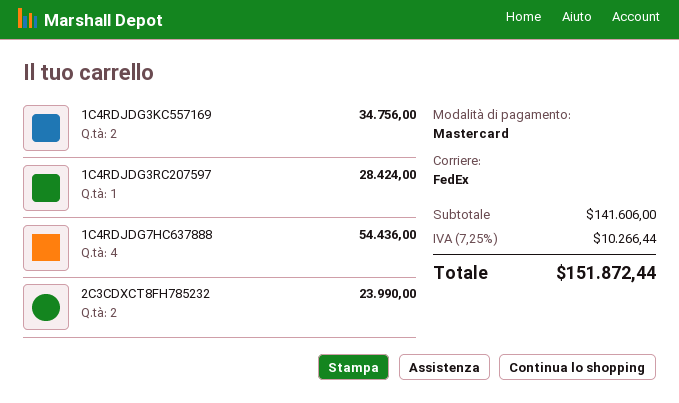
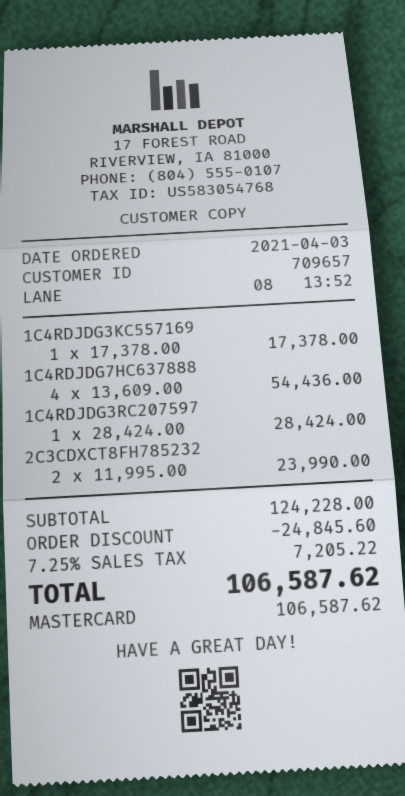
1C4RDJDG3KC557169: 2 for 34756.00 -> 1 for 17378.00
subtotal: 141606.00 -> 124228.00
discount: none -> 24845.60
tax: 7.25% = 10266.44 -> 7.25% = 7205.22
total: 151872.44 -> 106587.62

